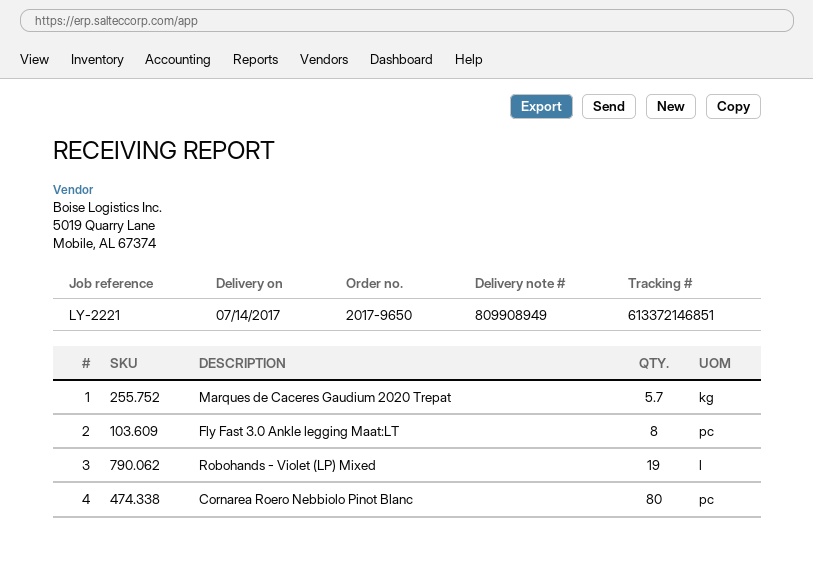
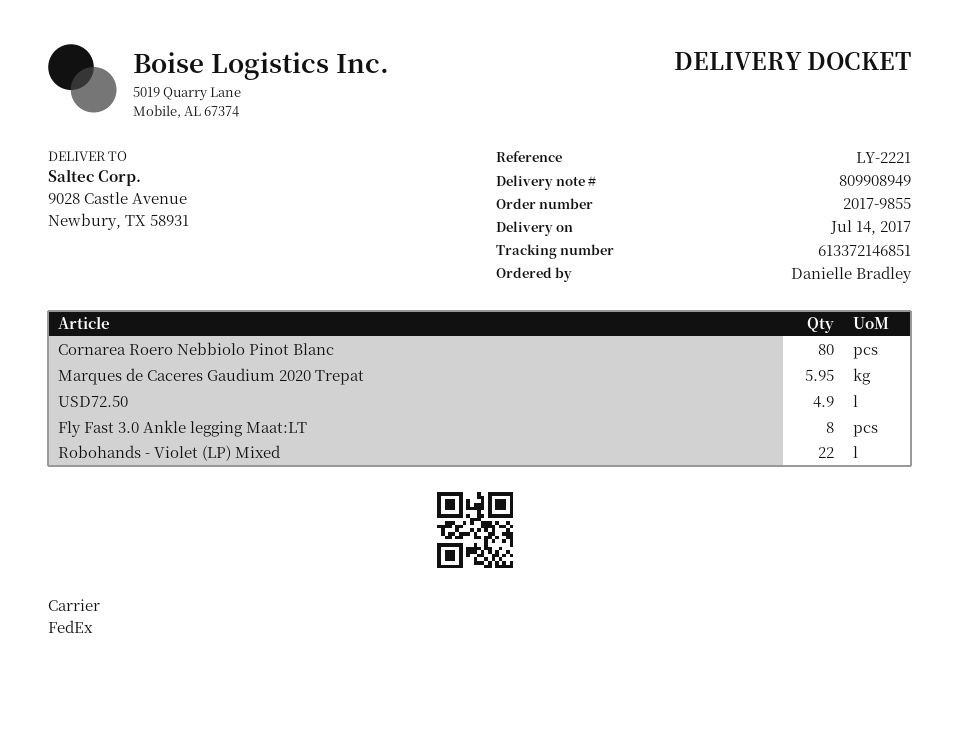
order number: 2017-9650 -> 2017-9855
Marques de Caceres Gaudium 2020 Trepat: 5.7 -> 5.95
Robohands - Violet (LP) Mixed: 19 -> 22
USD72.50: none -> 4.9

